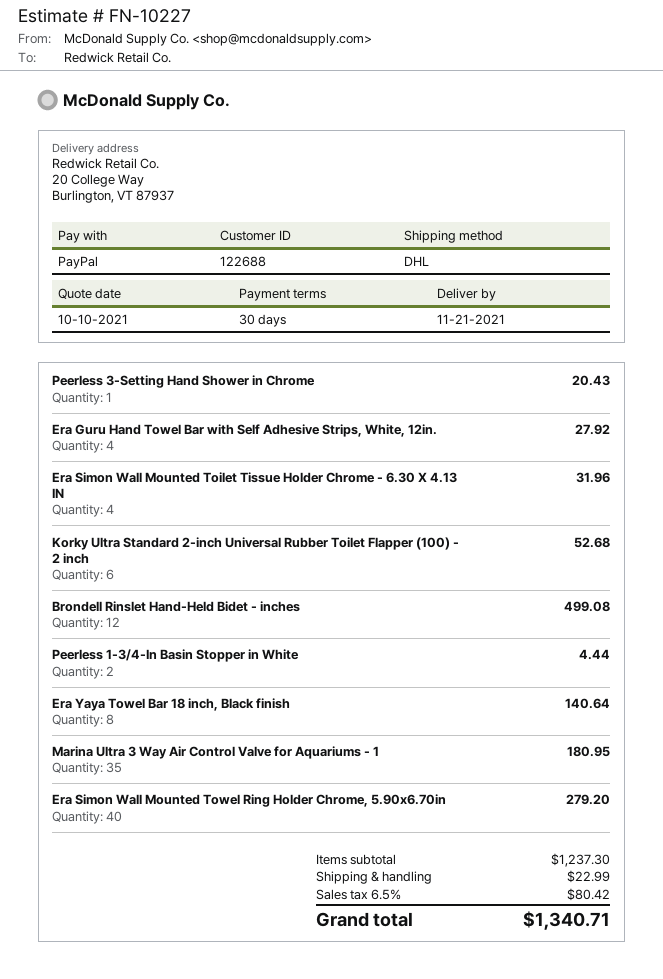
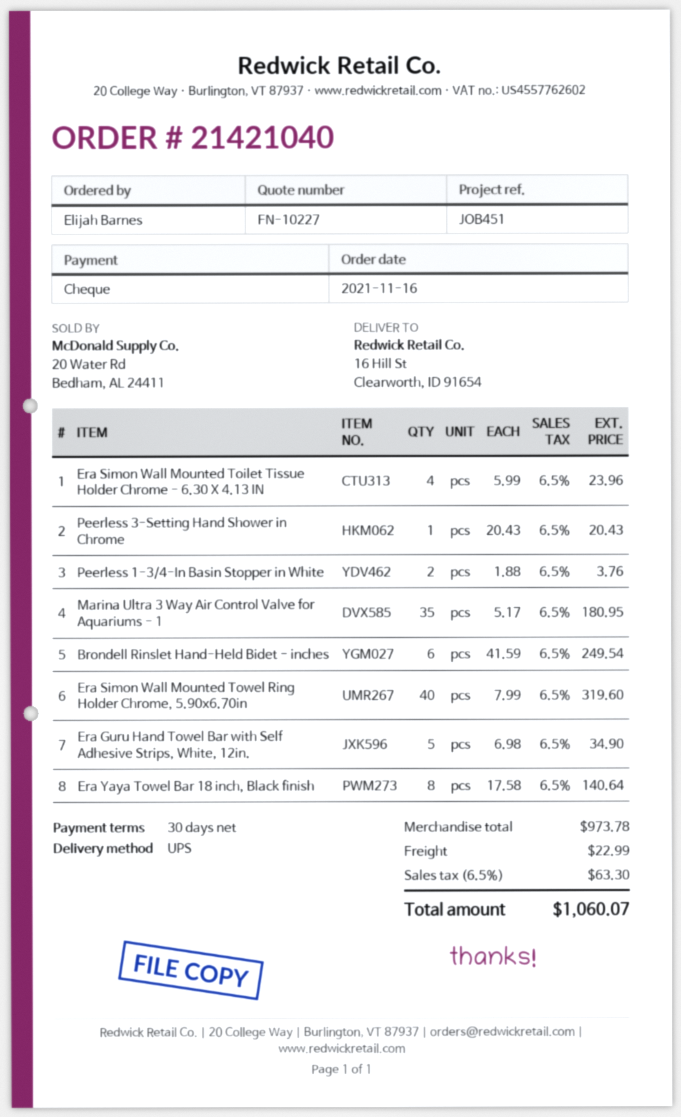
payment method: PayPal -> cheque
shipping method: DHL -> UPS
ship to: 20 College Way, Burlington, VT 87937 -> 16 Hill St, Clearworth, ID 91654
Era Guru Hand Towel Bar with Self Adhesive Strips, White, 12in.: 4 for 27.92 -> 5 for 34.90
Era Simon Wall Mounted Toilet Tissue Holder Chrome - 6.30 X 4.13 IN: 4 for 31.96 -> 4 for 23.96
Korky Ultra Standard 2-inch Universal Rubber Toilet Flapper (100) - 2 inch: 6 for 52.68 -> none
Brondell Rinslet Hand-Held Bidet - inches: 12 for 499.08 -> 6 for 249.54
Peerless 1-3/4-In Basin Stopper in White: 2 for 4.44 -> 2 for 3.76
Era Simon Wall Mounted Towel Ring Holder Chrome, 5.90x6.70in: 40 for 279.20 -> 40 for 319.60
subtotal: 1237.30 -> 973.78
tax: 6.5% = 80.42 -> 6.5% = 63.30
total: 1340.71 -> 1060.07

